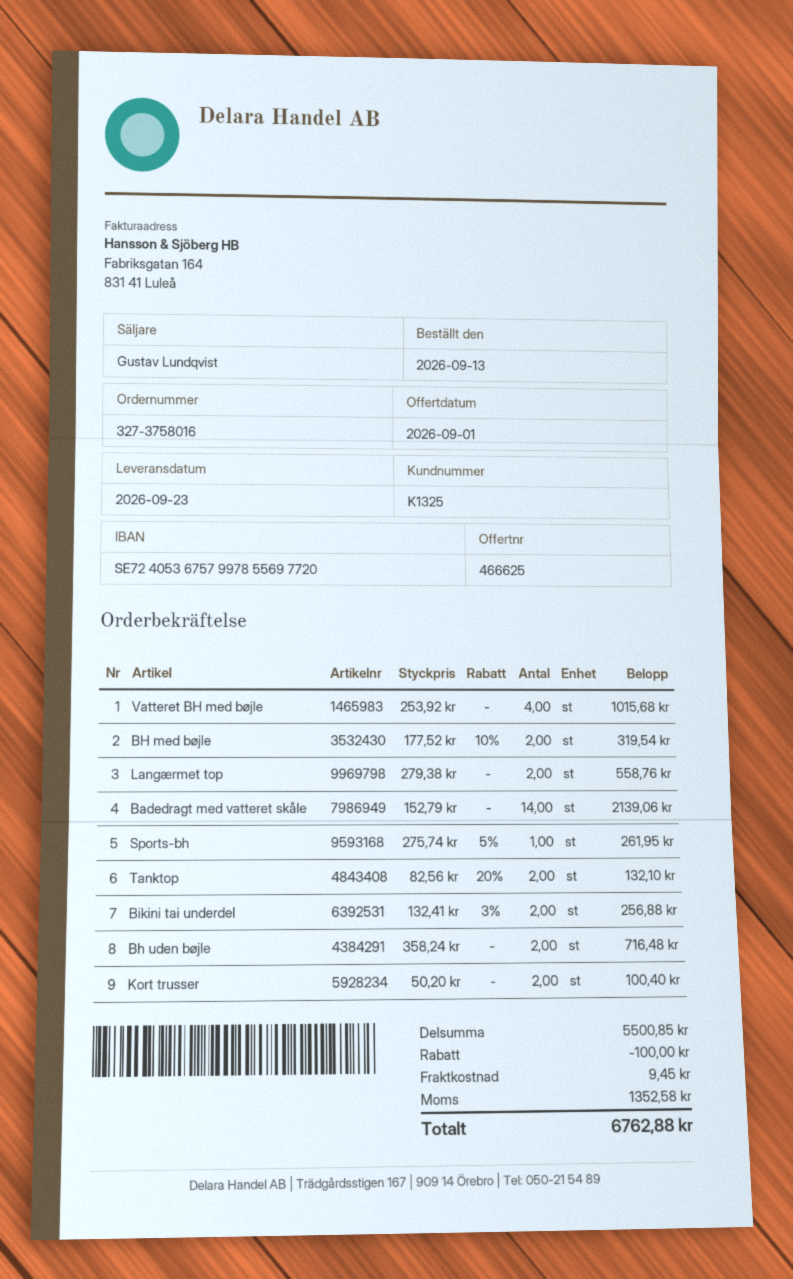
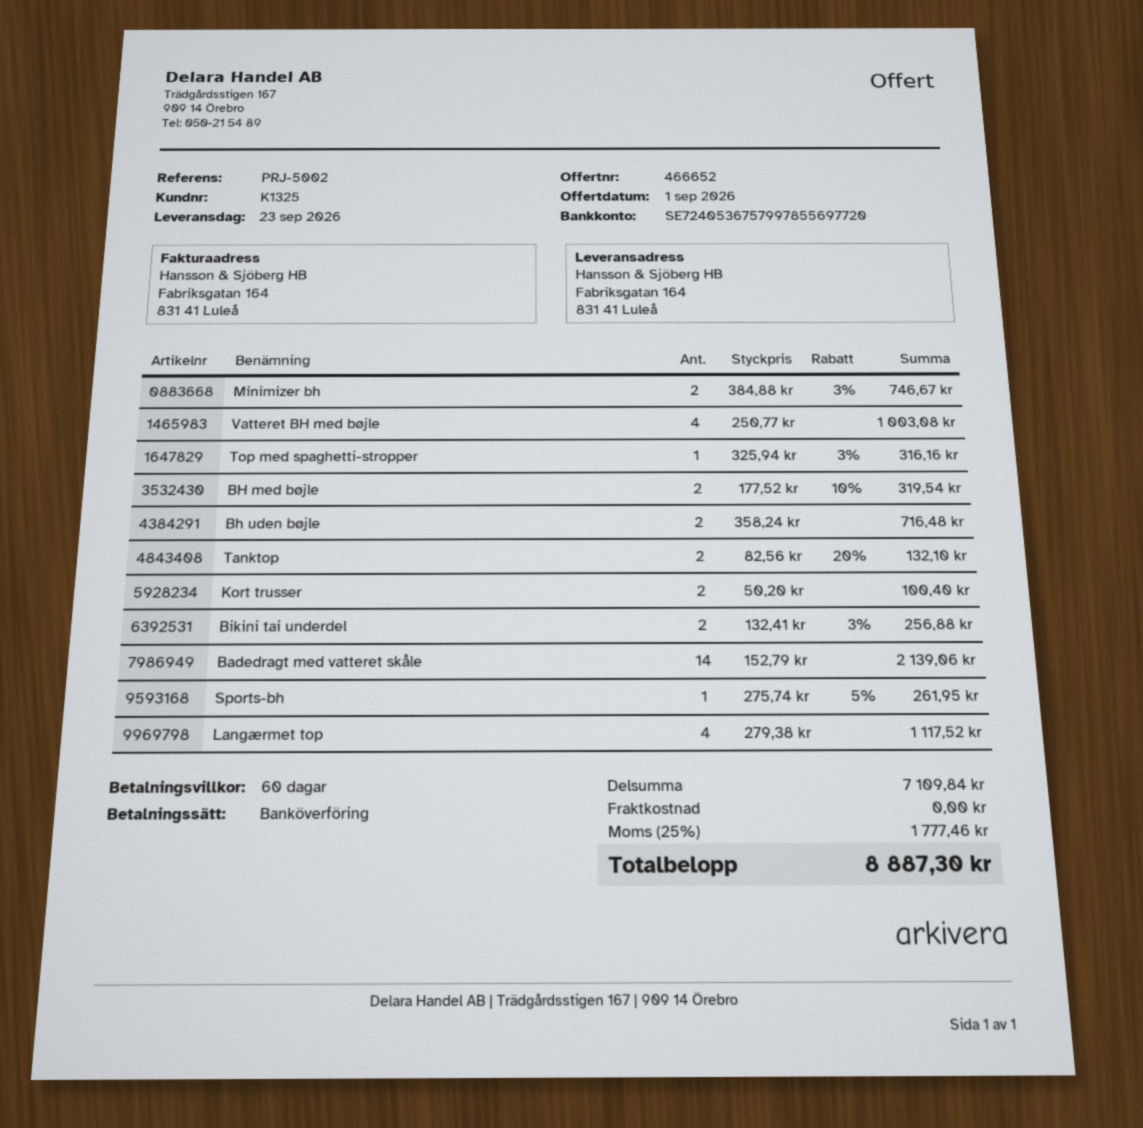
quote number: 466625 -> 466652
Vatteret BH med bøjle: 4 x 253.92 = 1015.68 -> 4 x 250.77 = 1003.08
Langærmet top: 2 x 279.38 = 558.76 -> 4 x 279.38 = 1117.52
Minimizer bh: none -> 2 x 384.88 - 3% = 746.67
Top med spaghetti-stropper: none -> 1 x 325.94 - 3% = 316.16
subtotal: 5500.85 -> 7109.84
discount: 100.00 -> none
shipping: 9.45 -> 0.00
tax: 1352.58 -> 1777.46
total: 6762.88 -> 8887.30

